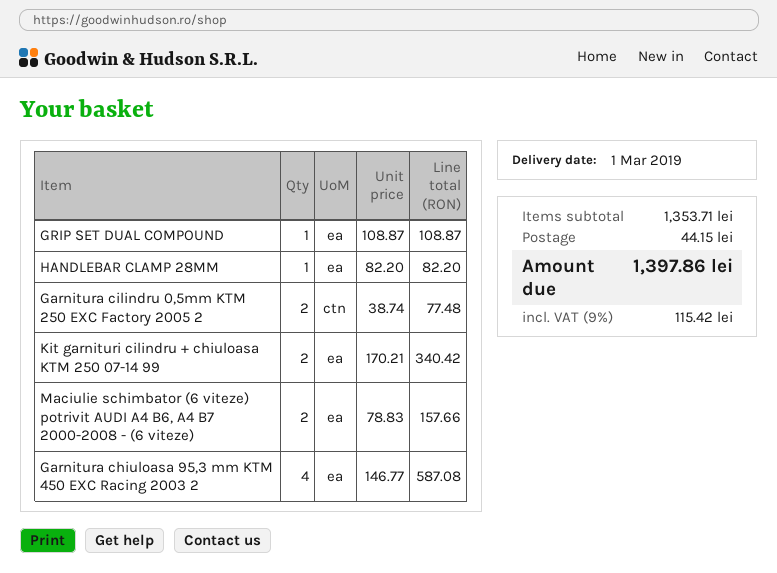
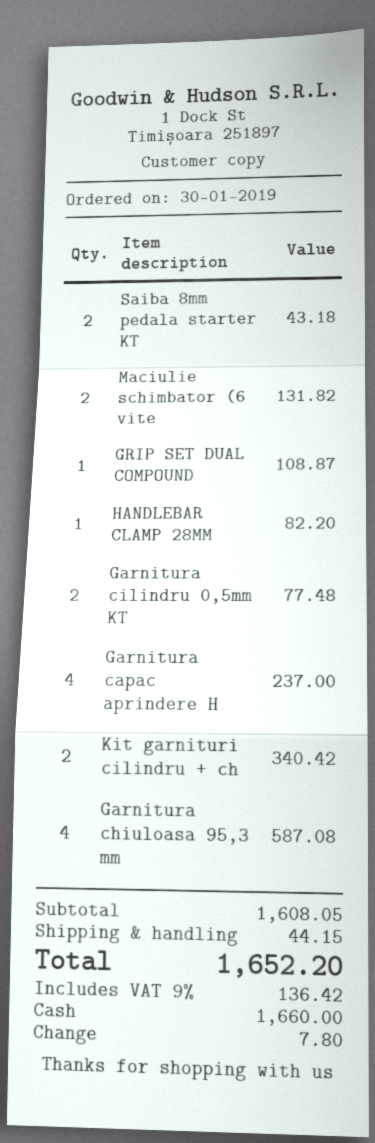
Maciulie schimbator (6 viteze) potrivit AUDI A4 B6, A4 B7 2000-2008 - (6 viteze): 2 for 157.66 -> 2 for 131.82
Saiba 8mm pedala starter KT: none -> 2 for 43.18
Garnitura capac aprindere H: none -> 4 for 237.00
subtotal: 1353.71 -> 1608.05
tax: 9% = 115.42 -> 9% = 136.42
total: 1397.86 -> 1652.20

